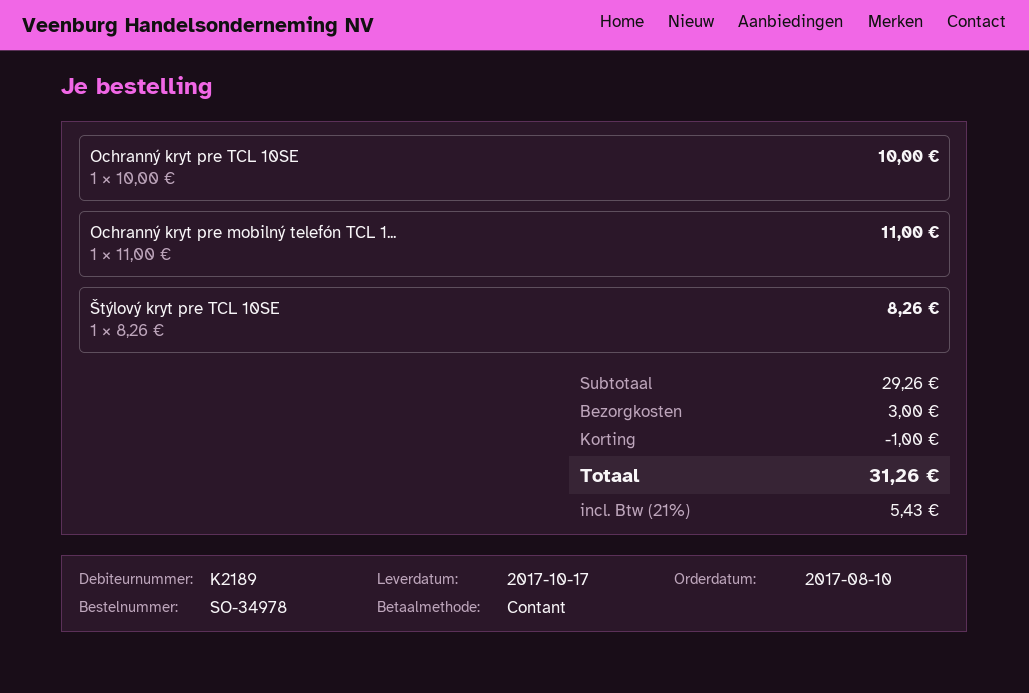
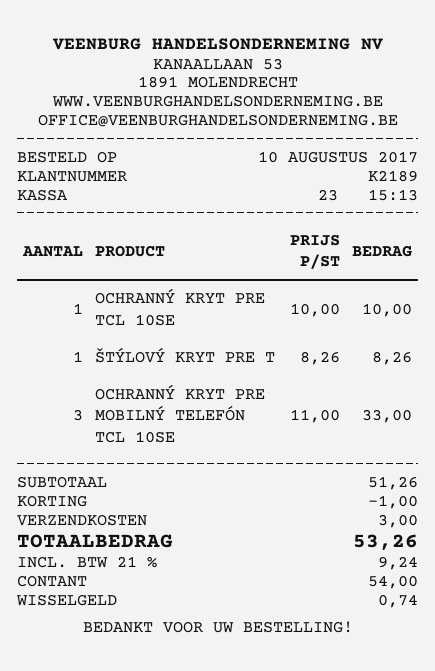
Ochranný kryt pre mobilný telefón TCL 1...: 1 x 11.00 = 11.00 -> 3 x 11.00 = 33.00
subtotal: 29.26 -> 51.26
tax: 21% = 5.43 -> 21% = 9.24
total: 31.26 -> 53.26

